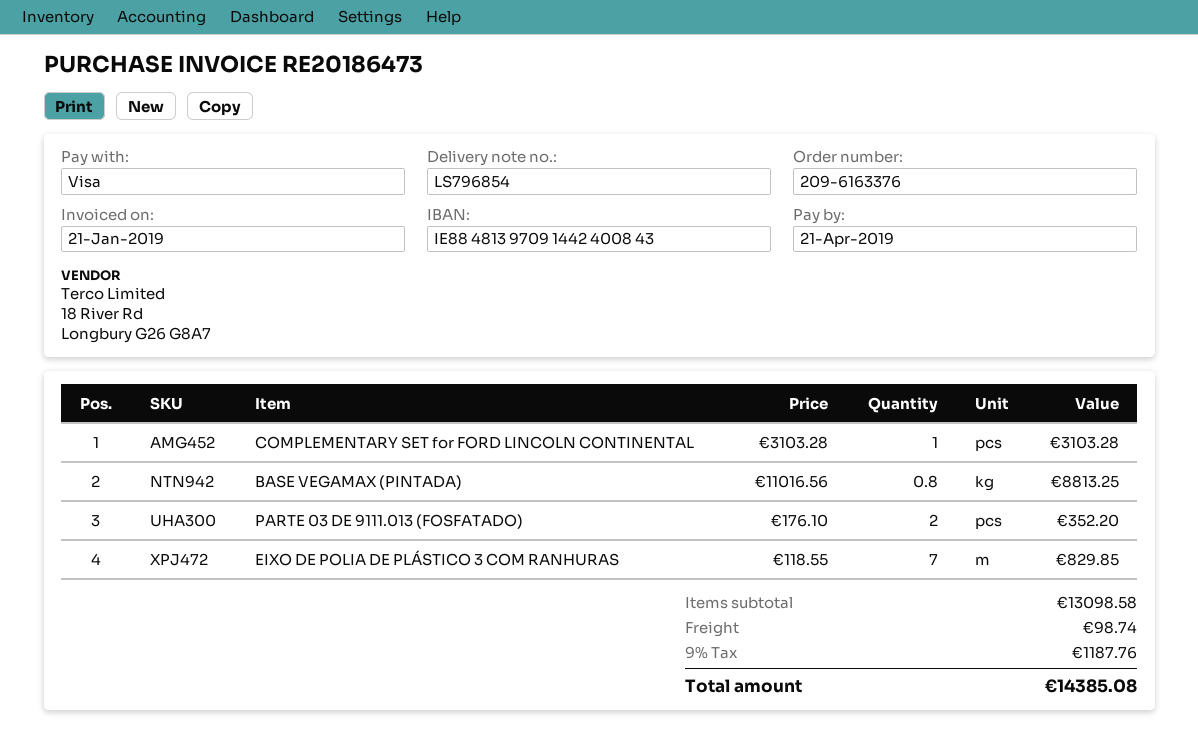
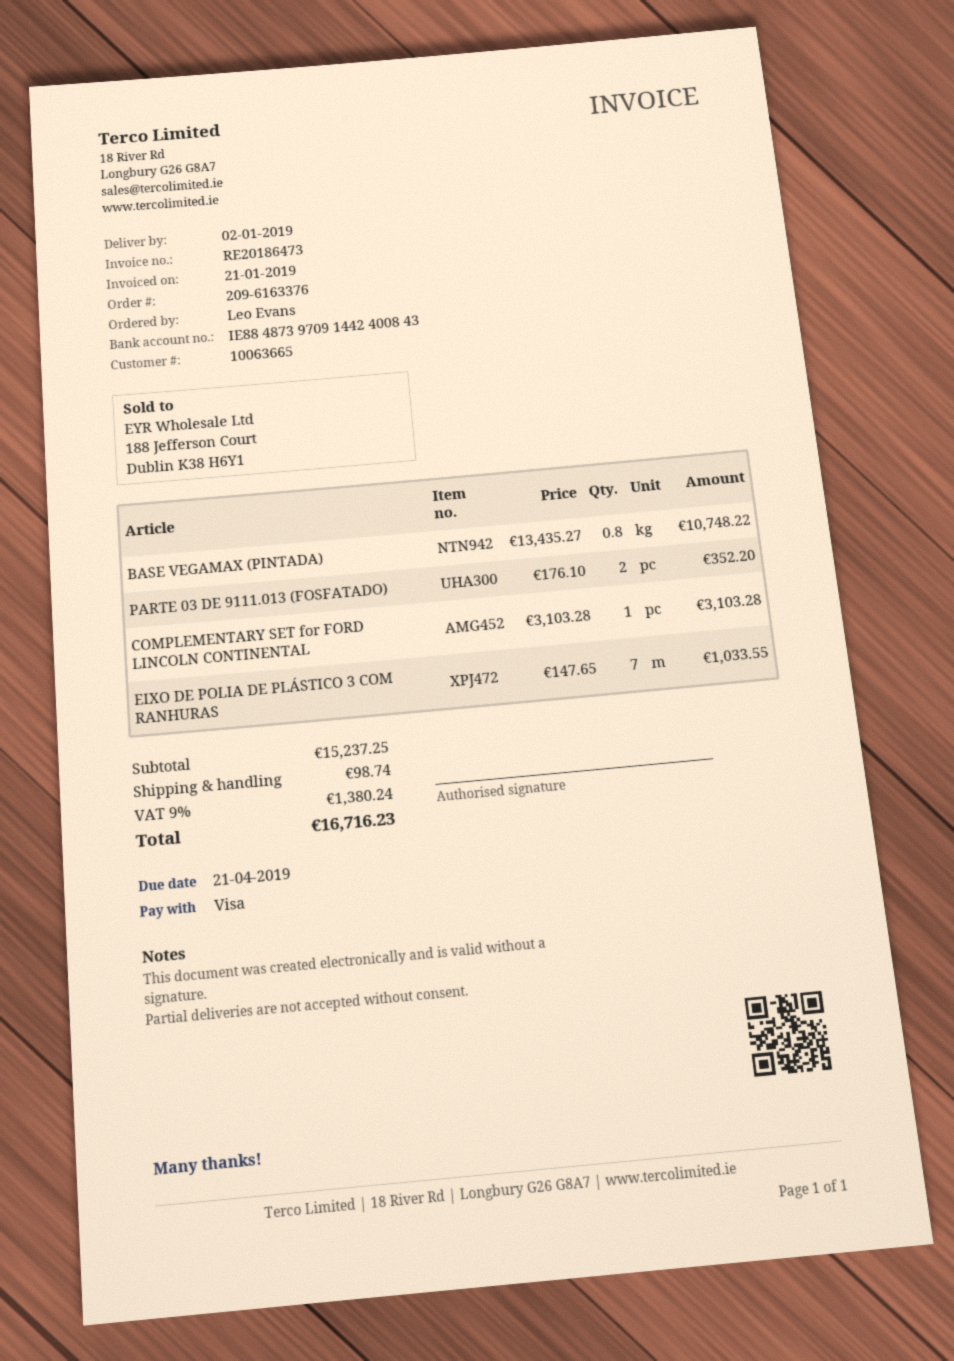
bank account: IE88481397091442400843 -> IE88487397091442400843
BASE VEGAMAX (PINTADA): 0.8 x 11016.56 = 8813.25 -> 0.8 x 13435.27 = 10748.22
EIXO DE POLIA DE PLÁSTICO 3 COM RANHURAS: 7 x 118.55 = 829.85 -> 7 x 147.65 = 1033.55
subtotal: 13098.58 -> 15237.25
tax: 9% = 1187.76 -> 9% = 1380.24
total: 14385.08 -> 16716.23

